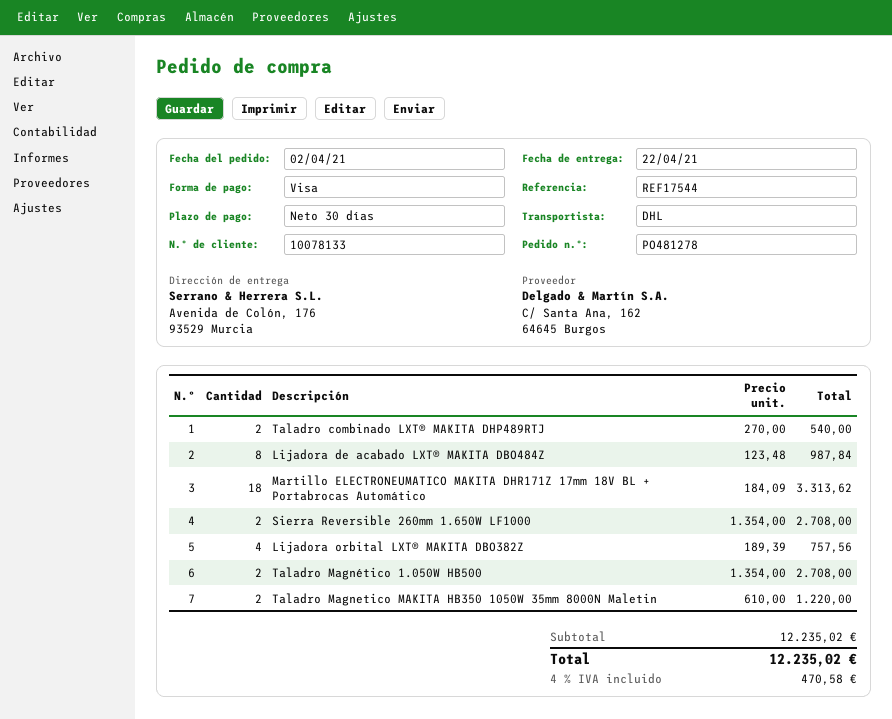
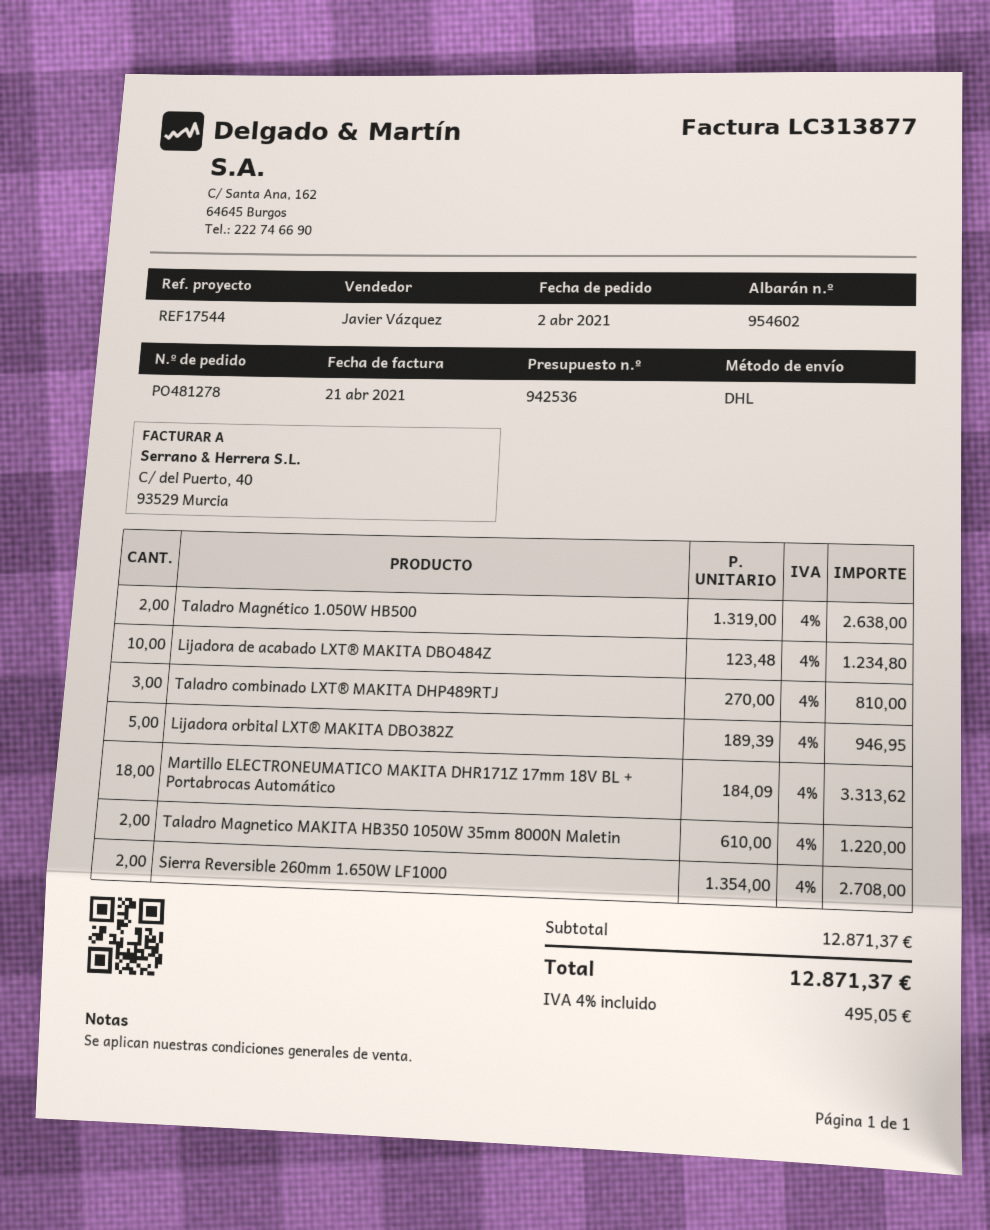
Taladro combinado LXT® MAKITA DHP489RTJ: 2 x 270.00 = 540.00 -> 3 x 270.00 = 810.00
Lijadora de acabado LXT® MAKITA DBO484Z: 8 x 123.48 = 987.84 -> 10 x 123.48 = 1234.80
Lijadora orbital LXT® MAKITA DBO382Z: 4 x 189.39 = 757.56 -> 5 x 189.39 = 946.95
Taladro Magnético 1.050W HB500: 2 x 1354.00 = 2708.00 -> 2 x 1319.00 = 2638.00
subtotal: 12235.02 -> 12871.37
tax: 4% = 470.58 -> 4% = 495.05
total: 12235.02 -> 12871.37

